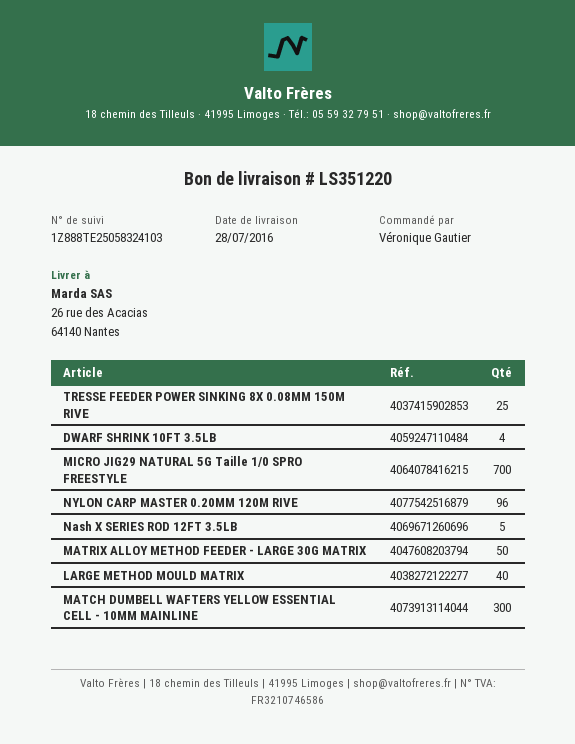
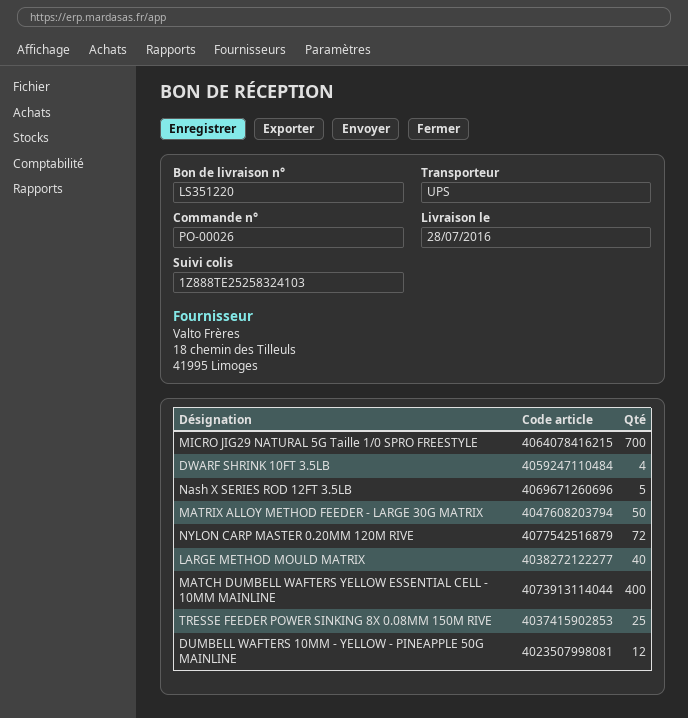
tracking number: 1Z888TE25058324103 -> 1Z888TE25258324103
NYLON CARP MASTER 0.20MM 120M RIVE: 96 -> 72
MATCH DUMBELL WAFTERS YELLOW ESSENTIAL CELL - 10MM MAINLINE: 300 -> 400
DUMBELL WAFTERS 10MM - YELLOW - PINEAPPLE 50G MAINLINE: none -> 12

